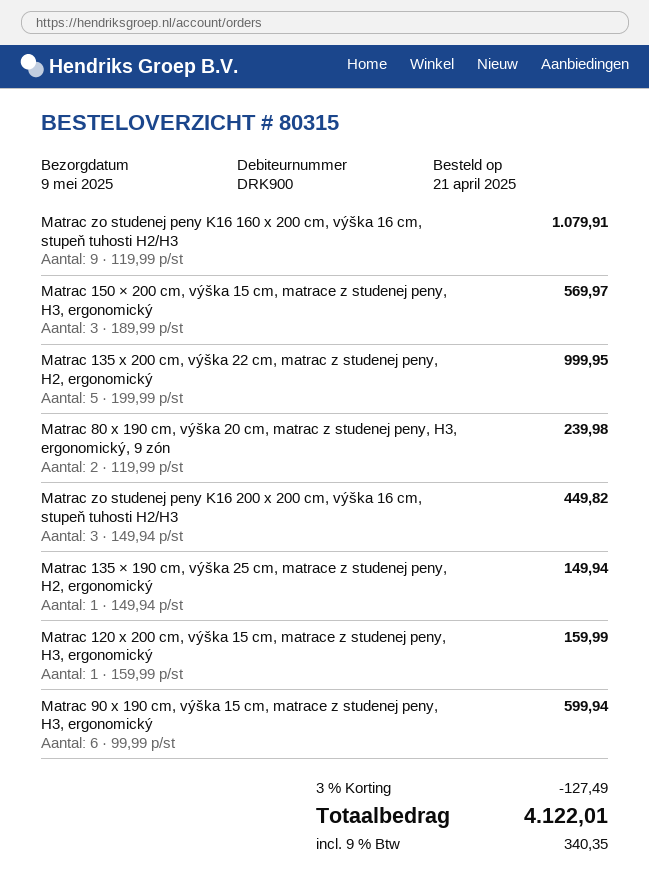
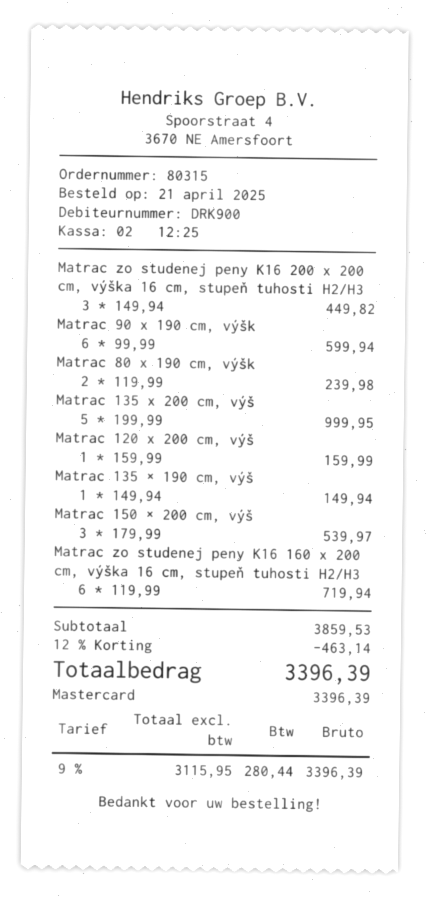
Matrac zo studenej peny K16 160 x 200 cm, výška 16 cm, stupeň tuhosti H2/H3: 9 x 119.99 = 1079.91 -> 6 x 119.99 = 719.94
Matrac 150 × 200 cm, výška 15 cm, matrace z studenej peny, H3, ergonomický: 3 x 189.99 = 569.97 -> 3 x 179.99 = 539.97
discount: 3% = 127.49 -> 12% = 463.14
tax: 9% = 340.35 -> 9% = 280.44
total: 4122.01 -> 3396.39

